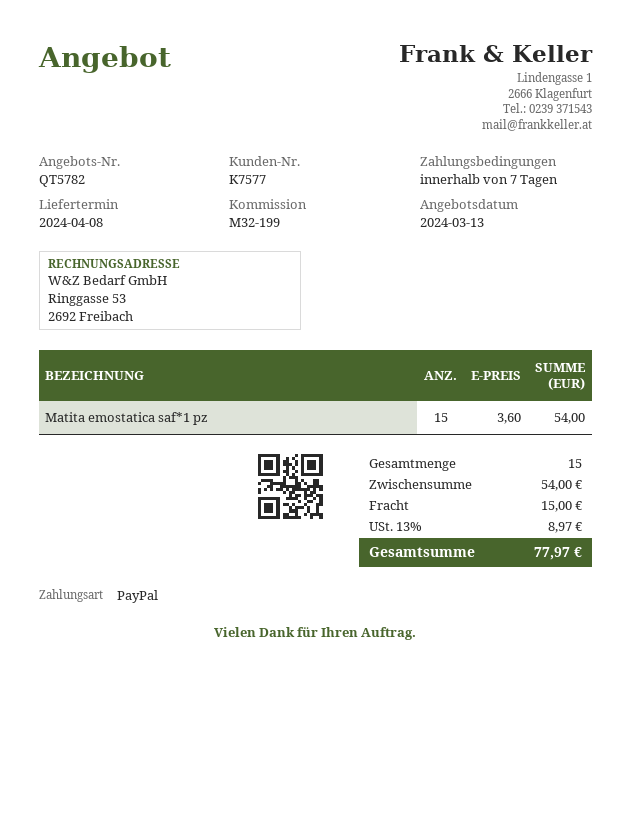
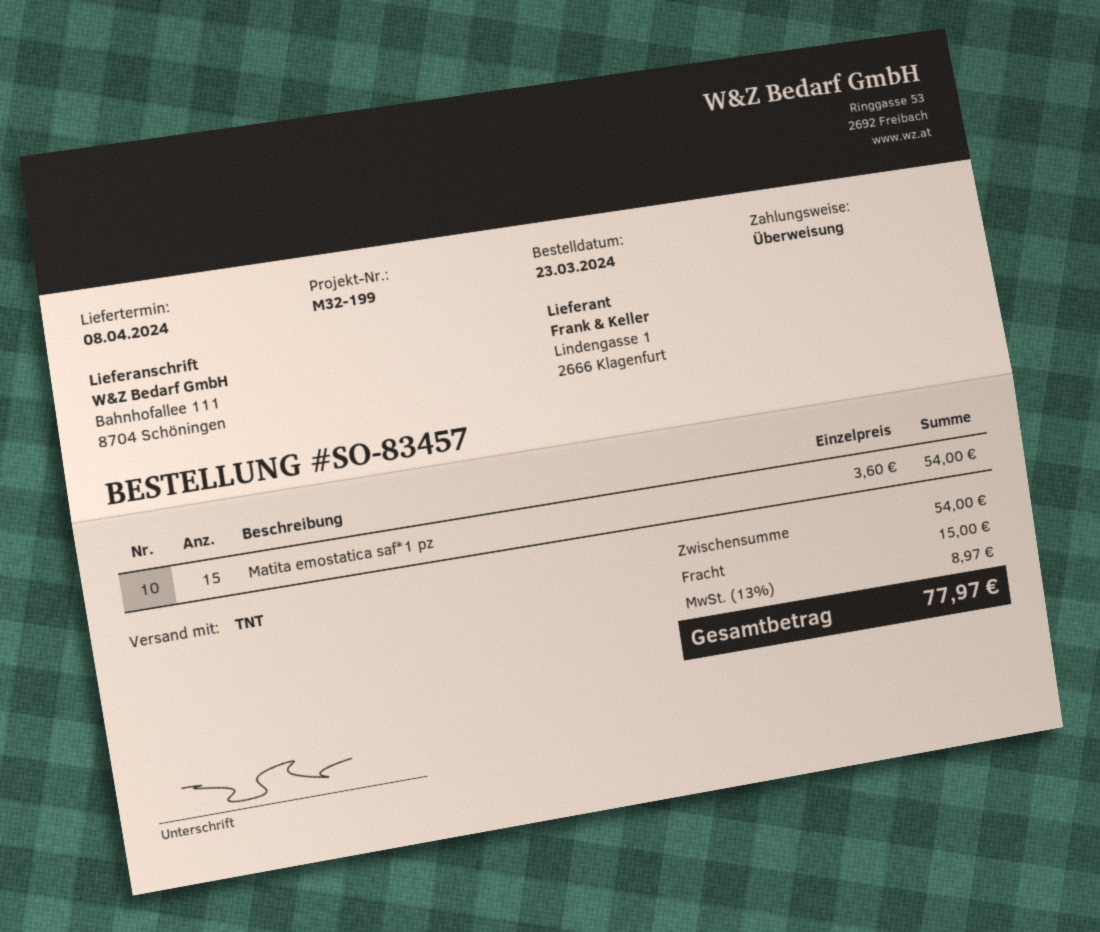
payment method: PayPal -> bank transfer

